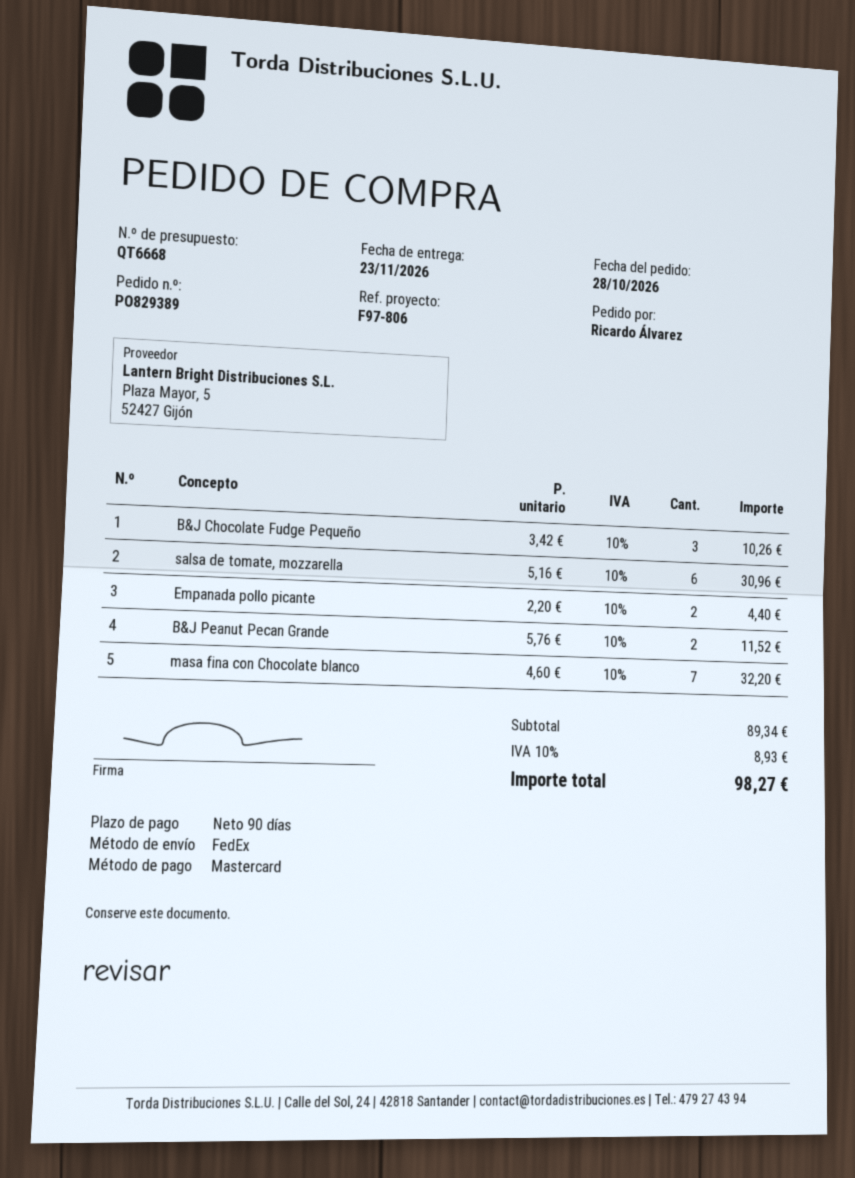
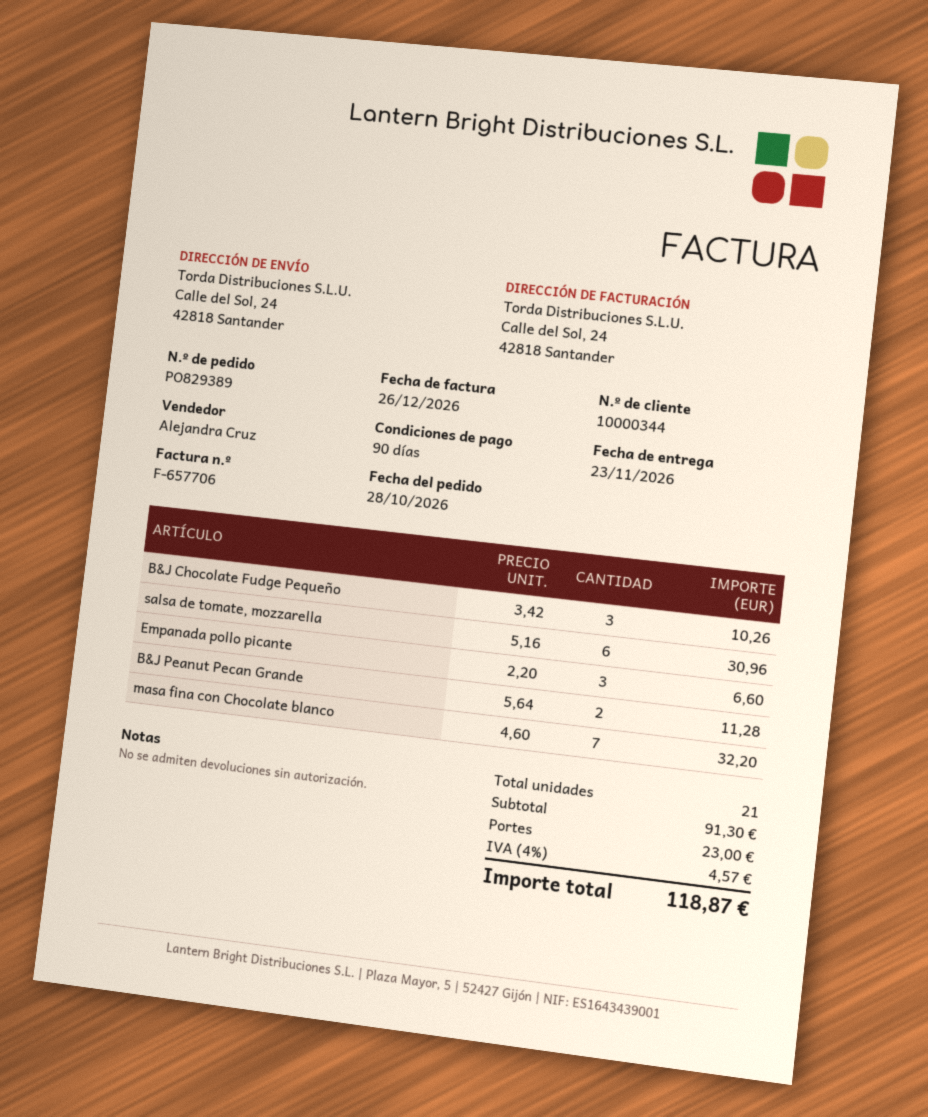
Empanada pollo picante: 2 x 2.20 = 4.40 -> 3 x 2.20 = 6.60
B&J Peanut Pecan Grande: 2 x 5.76 = 11.52 -> 2 x 5.64 = 11.28
subtotal: 89.34 -> 91.30
shipping: none -> 23.00
tax: 10% = 8.93 -> 4% = 4.57
total: 98.27 -> 118.87

